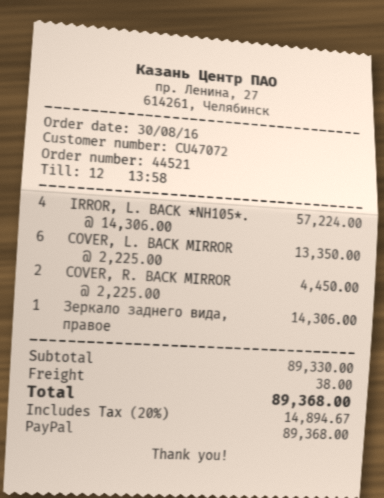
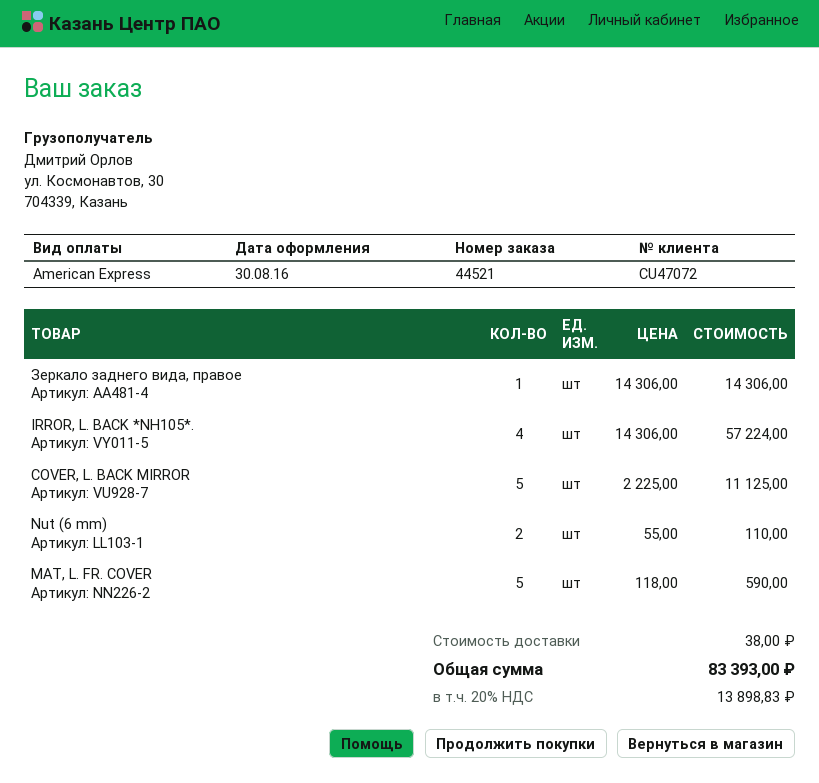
payment method: PayPal -> American Express
COVER, L. BACK MIRROR: 6 x 2225.00 = 13350.00 -> 5 x 2225.00 = 11125.00
COVER, R. BACK MIRROR: 2 x 2225.00 = 4450.00 -> none
Nut (6 mm): none -> 2 x 55.00 = 110.00
MAT, L. FR. COVER: none -> 5 x 118.00 = 590.00
tax: 20% = 14894.67 -> 20% = 13898.83
total: 89368.00 -> 83393.00

